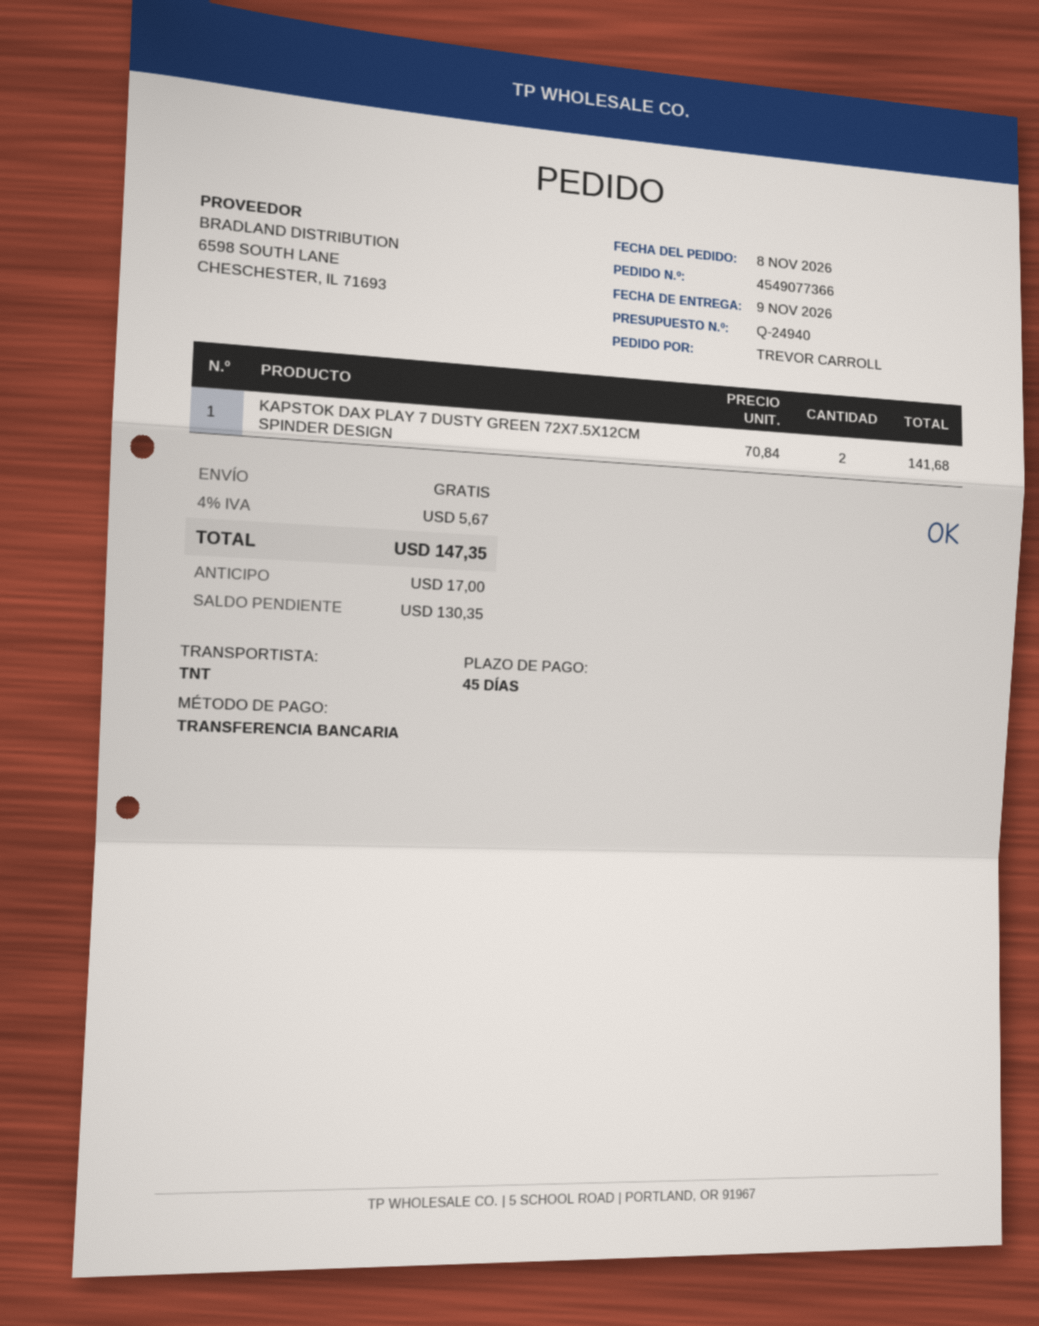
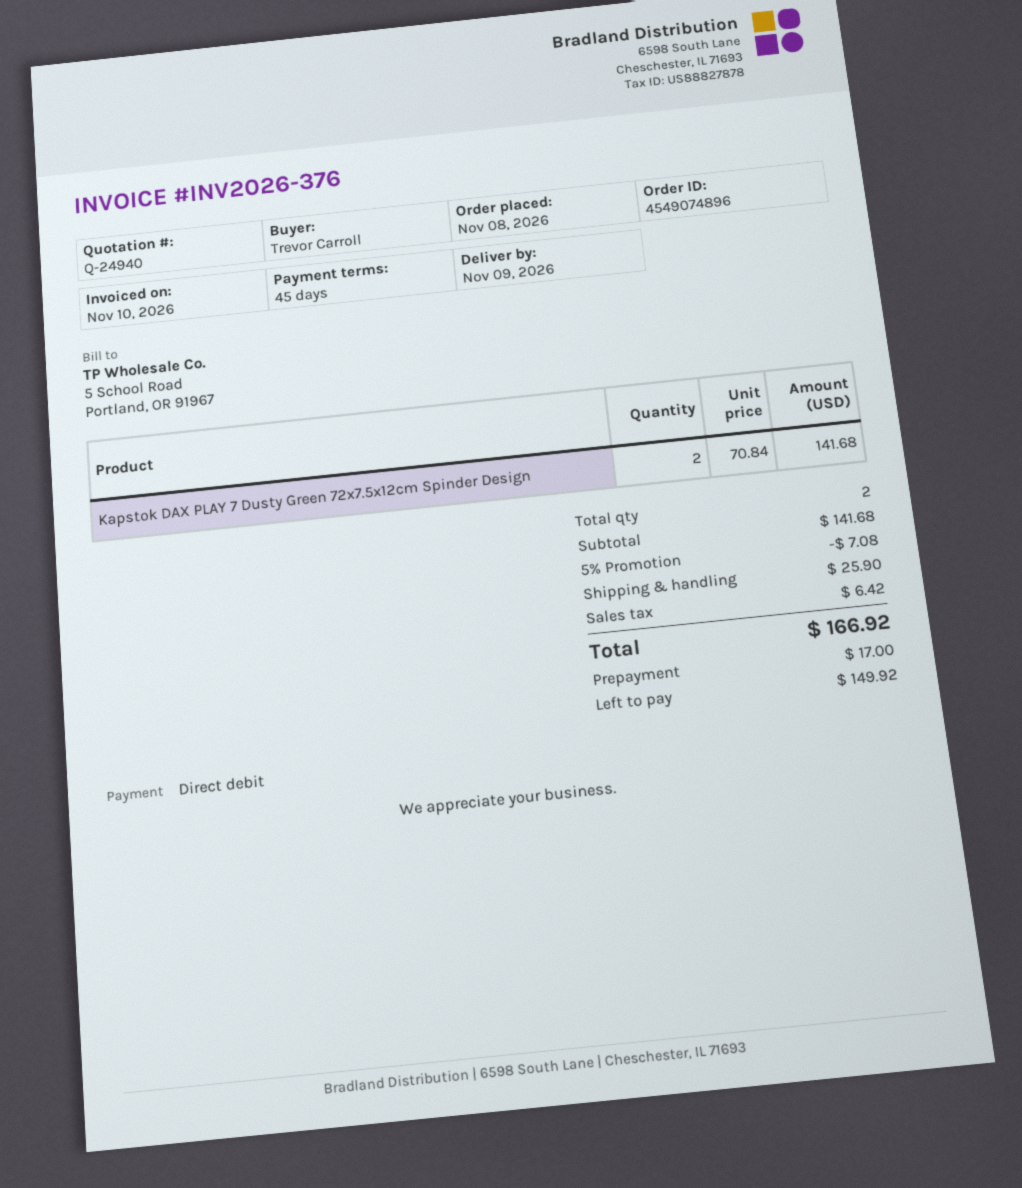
order number: 4549077366 -> 4549074896
payment method: bank transfer -> direct debit
discount: none -> 5% = 7.08
shipping: 0.00 -> 25.90
tax: 5.67 -> 6.42
total: 147.35 -> 166.92
balance: 130.35 -> 149.92

